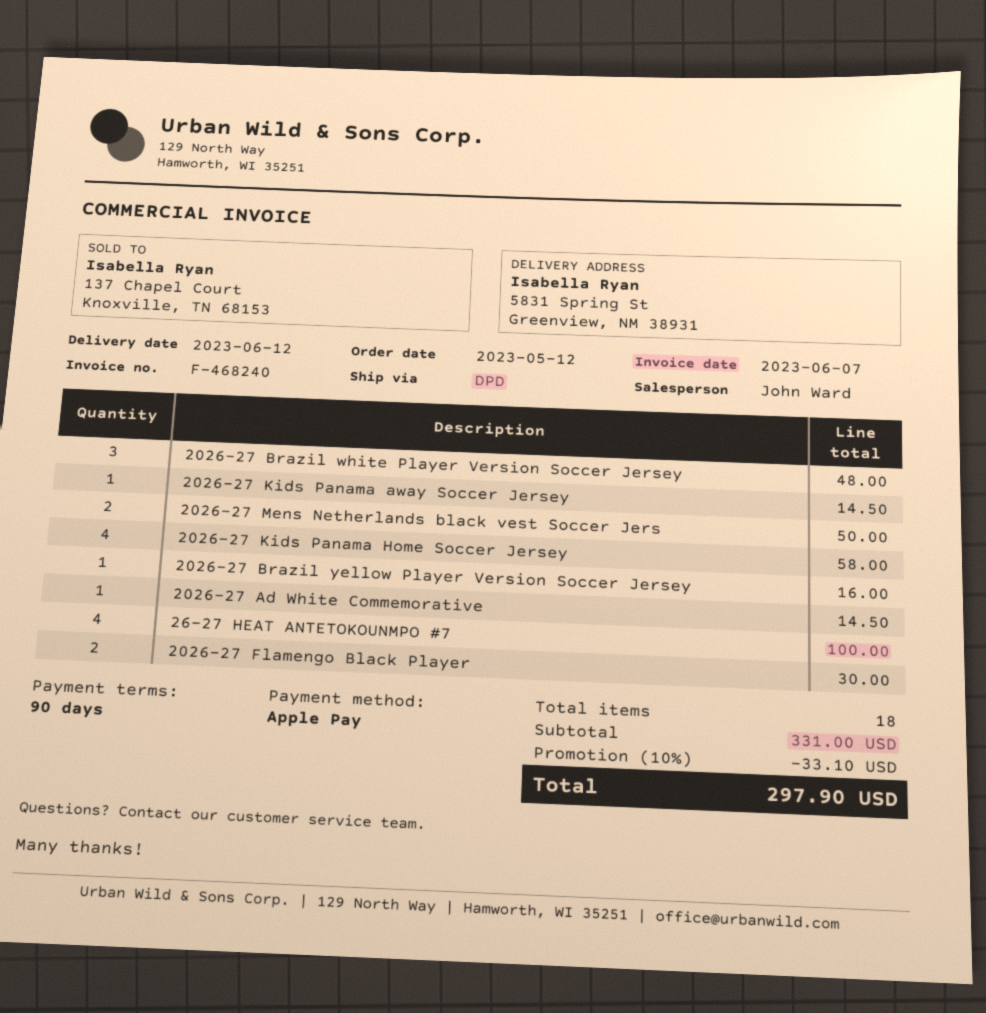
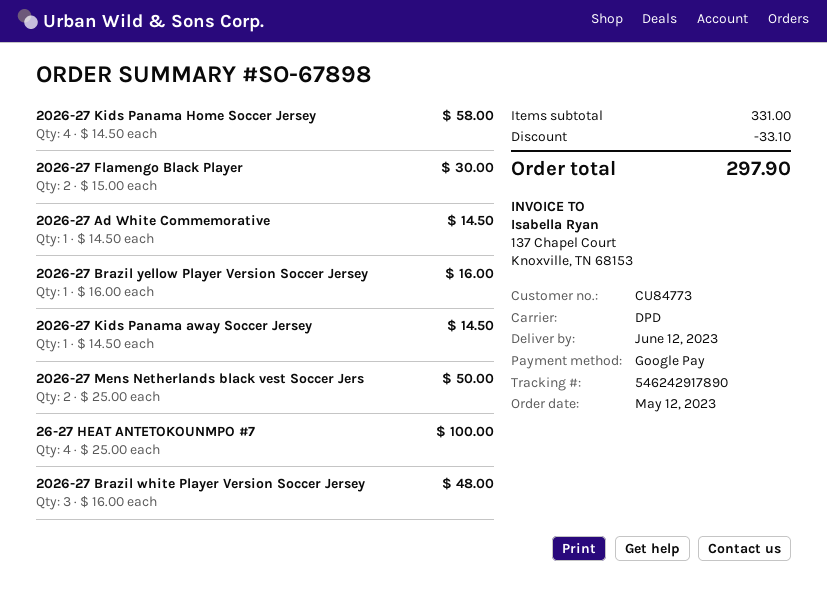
payment method: Apple Pay -> Google Pay

